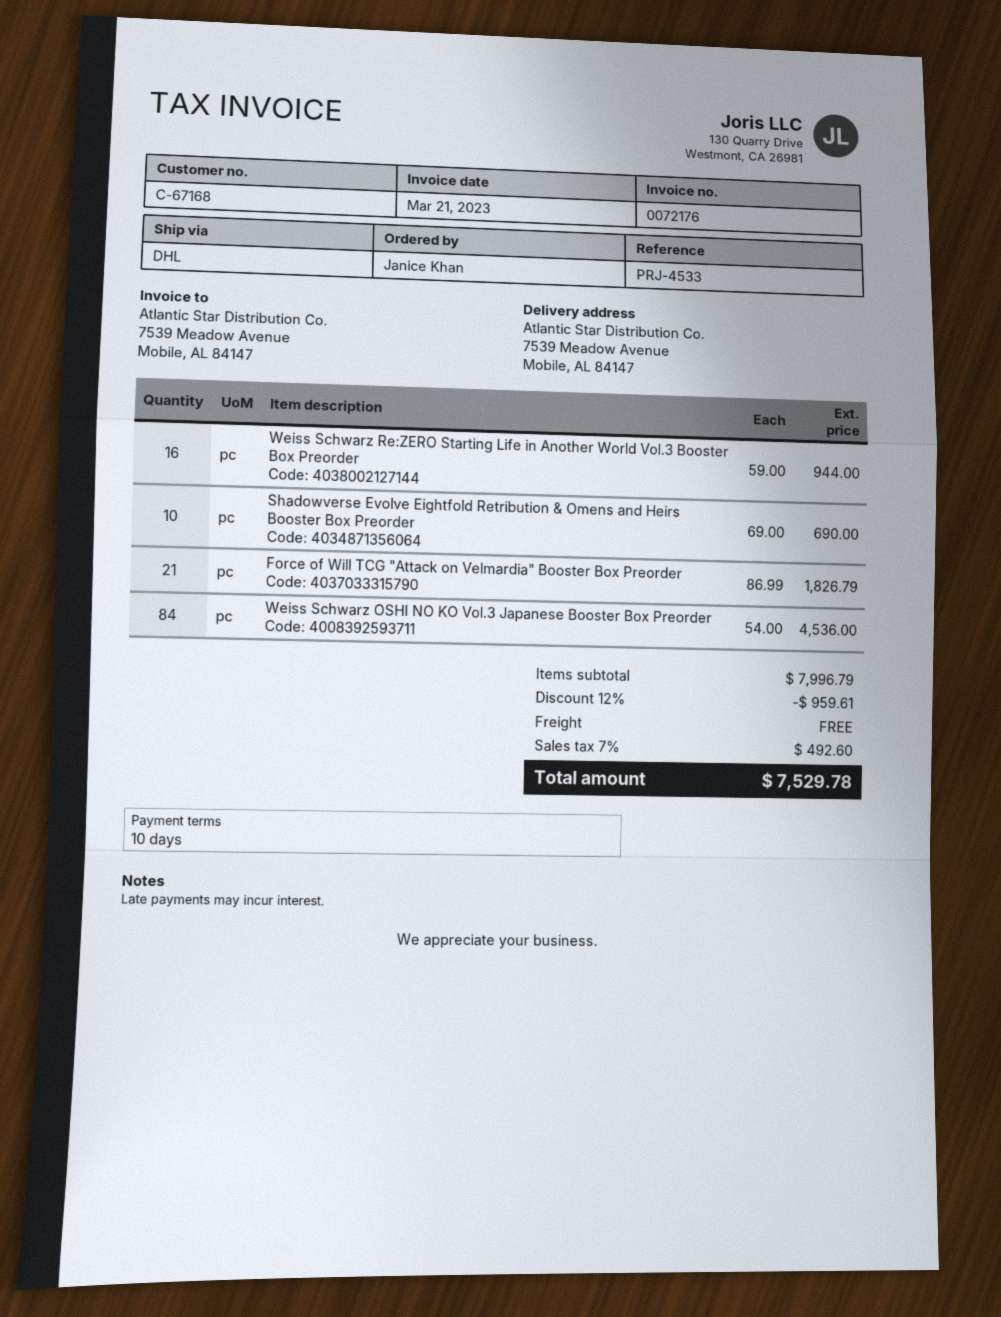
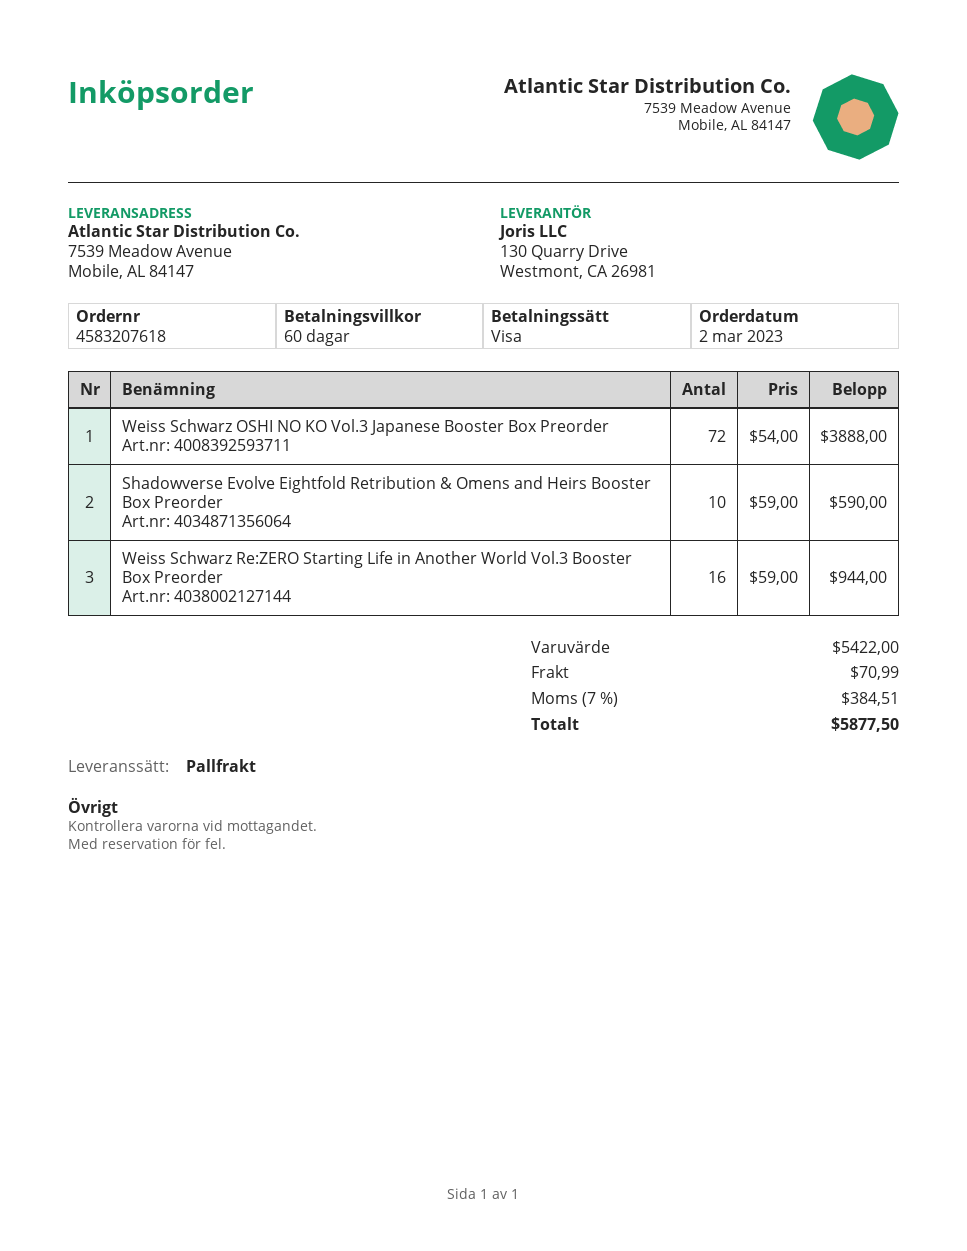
payment terms: 10 days -> 60 days
shipping method: DHL -> pallet freight
Shadowverse Evolve Eightfold Retribution & Omens and Heirs Booster Box Preorder: 10 x 69.00 = 690.00 -> 10 x 59.00 = 590.00
Force of Will TCG "Attack on Velmardia" Booster Box Preorder: 21 x 86.99 = 1826.79 -> none
Weiss Schwarz OSHI NO KO Vol.3 Japanese Booster Box Preorder: 84 x 54.00 = 4536.00 -> 72 x 54.00 = 3888.00
subtotal: 7996.79 -> 5422.00
discount: 12% = 959.61 -> none
shipping: 0.00 -> 70.99
tax: 7% = 492.60 -> 7% = 384.51
total: 7529.78 -> 5877.50

